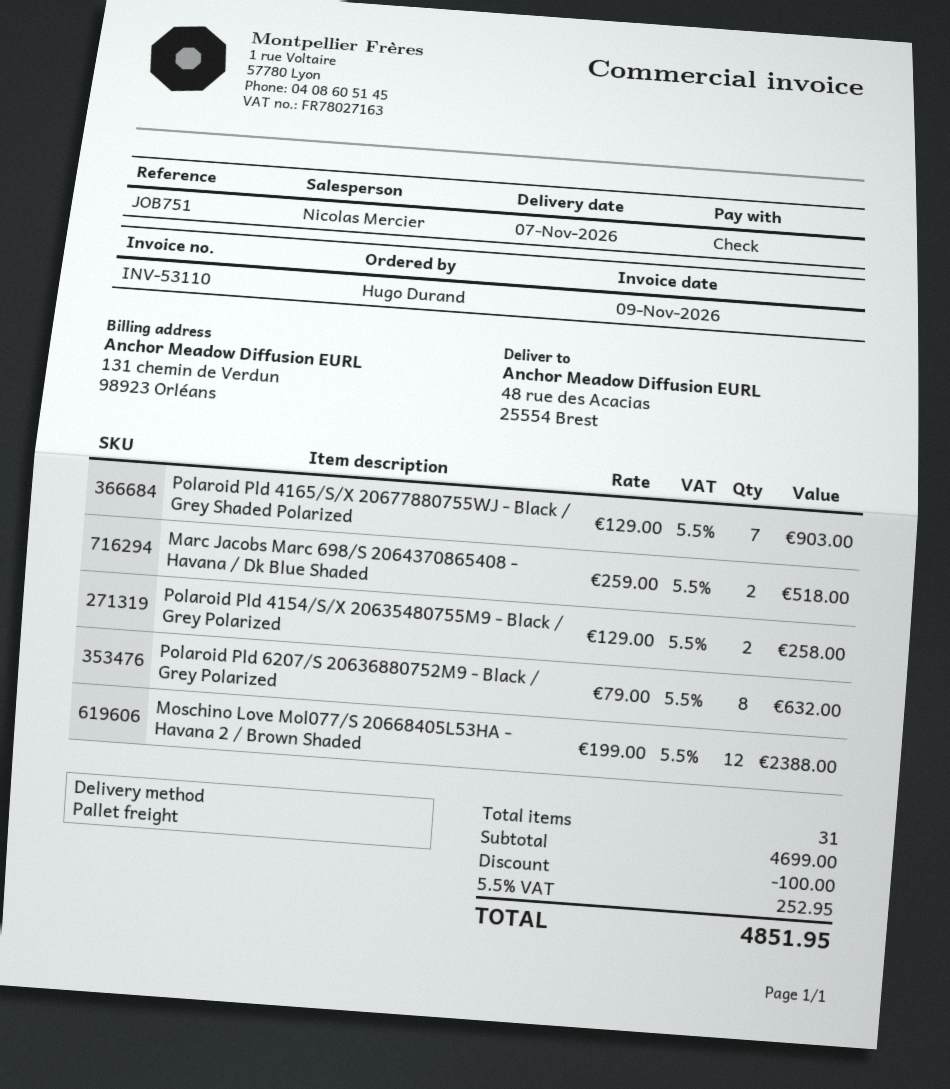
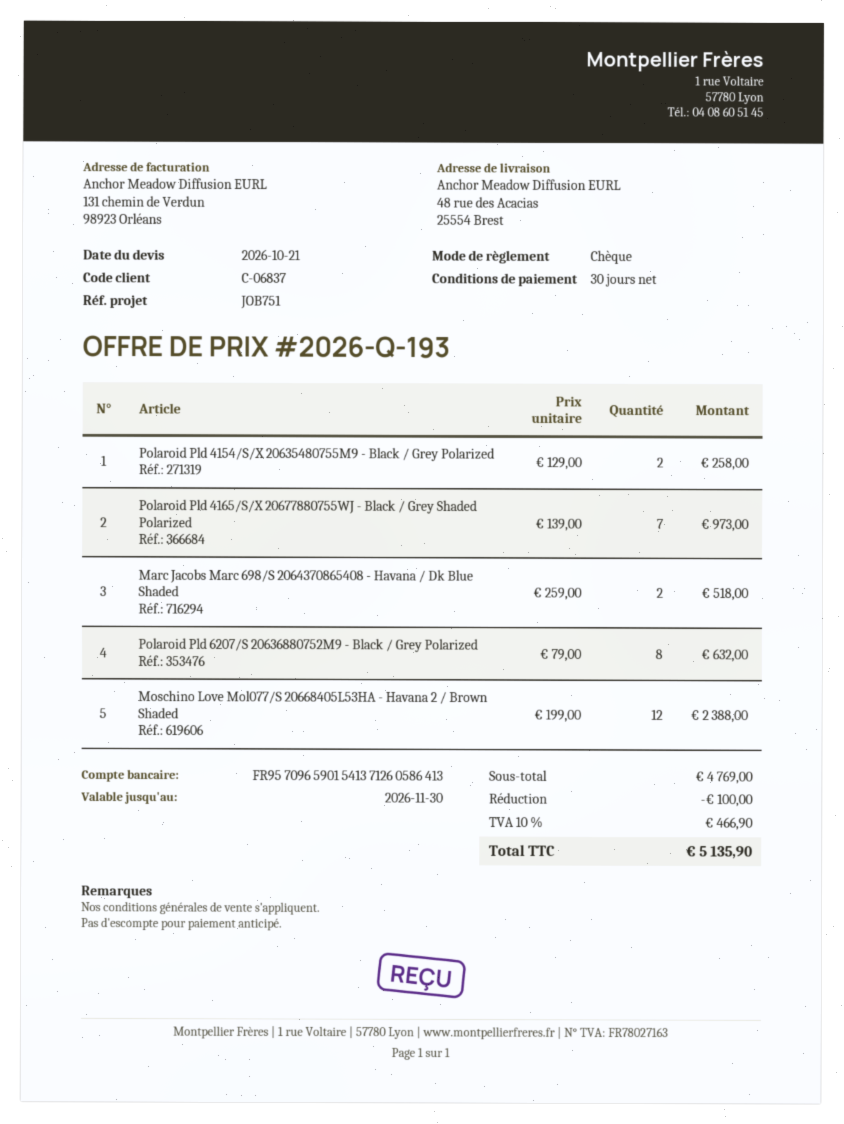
Polaroid Pld 4165/S/X 20677880755WJ - Black / Grey Shaded Polarized: 7 x 129.00 = 903.00 -> 7 x 139.00 = 973.00
subtotal: 4699.00 -> 4769.00
tax: 5.5% = 252.95 -> 10% = 466.90
total: 4851.95 -> 5135.90

